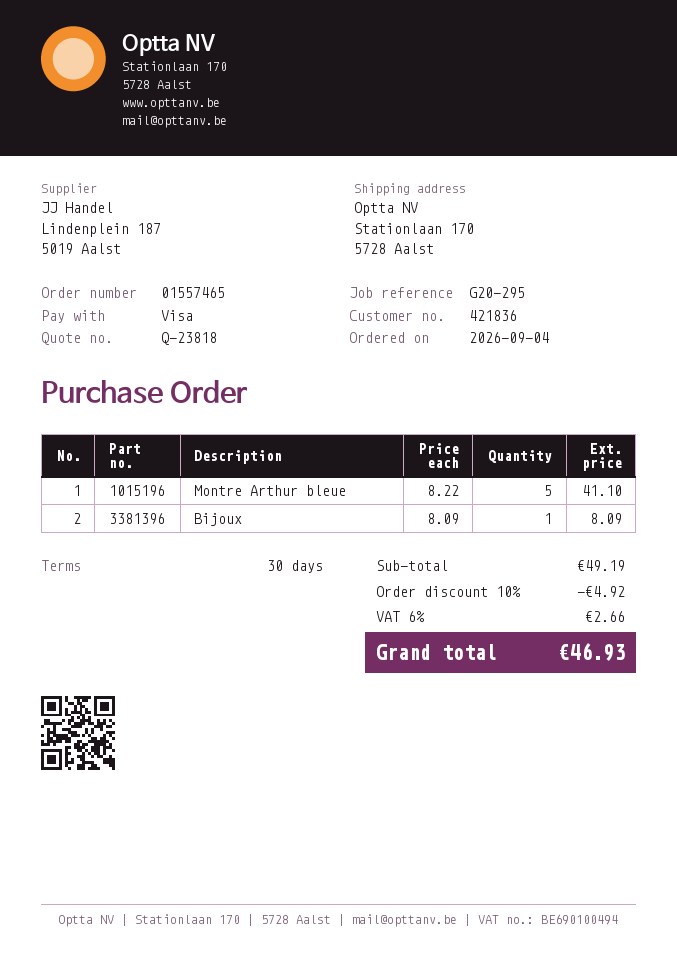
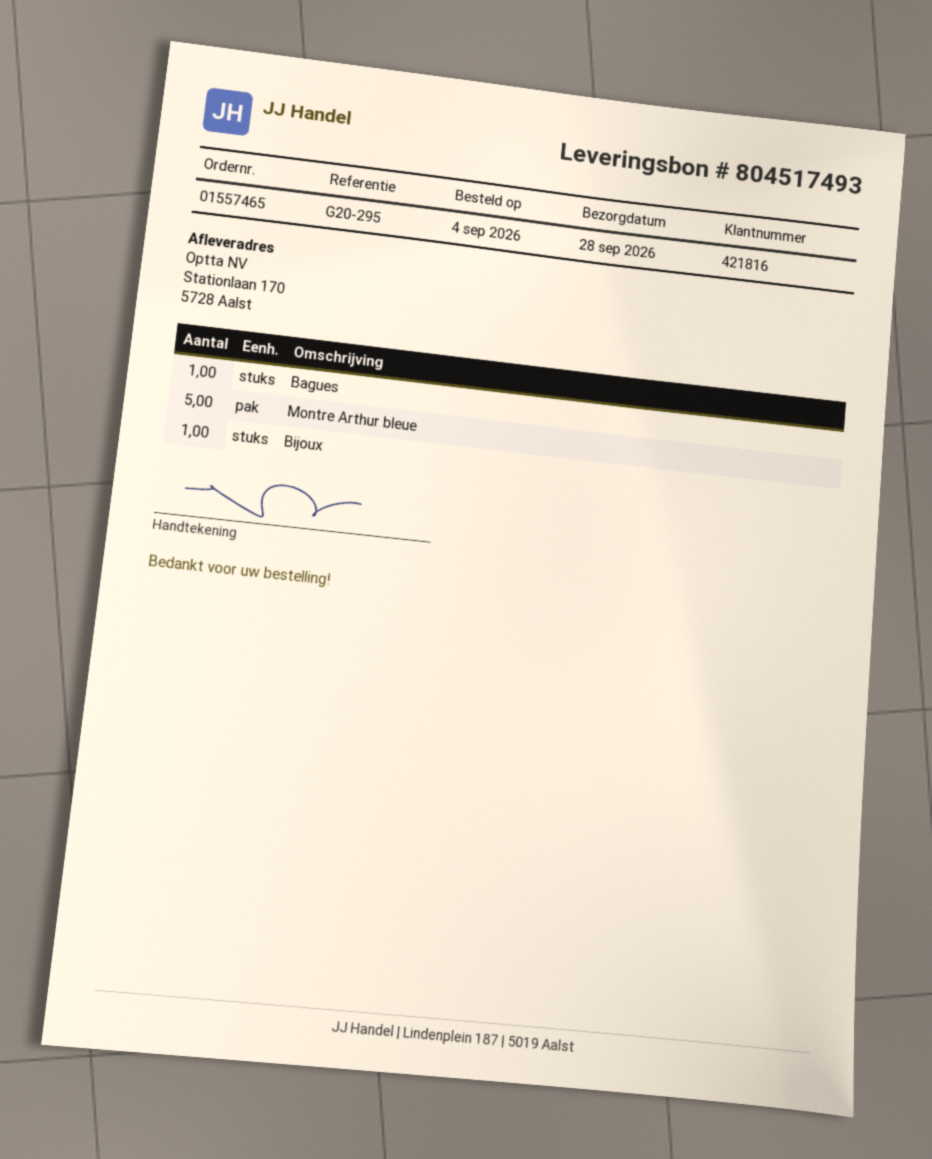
customer number: 421836 -> 421816
Bagues: none -> 1

